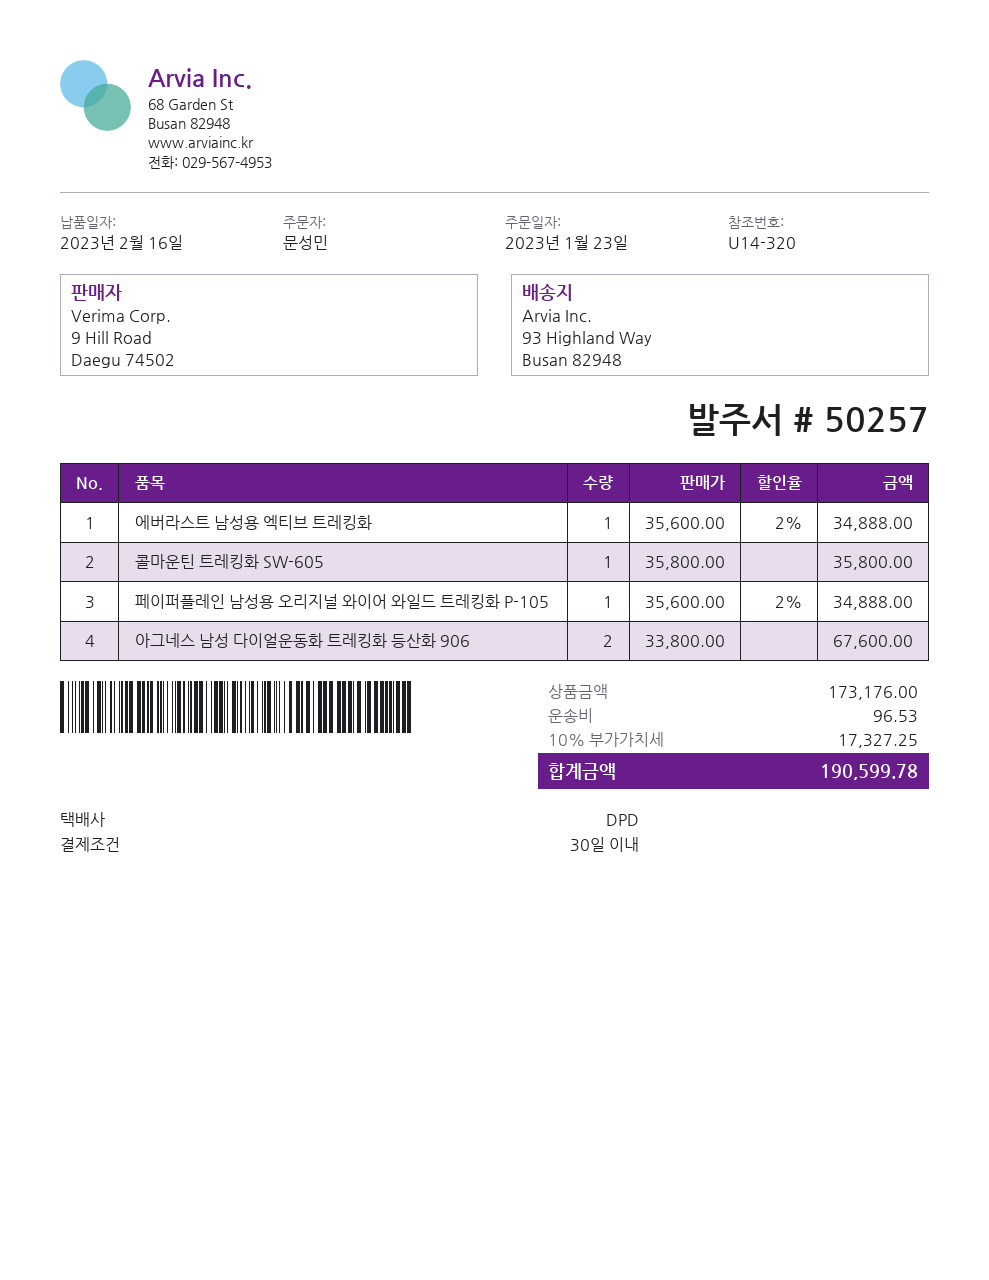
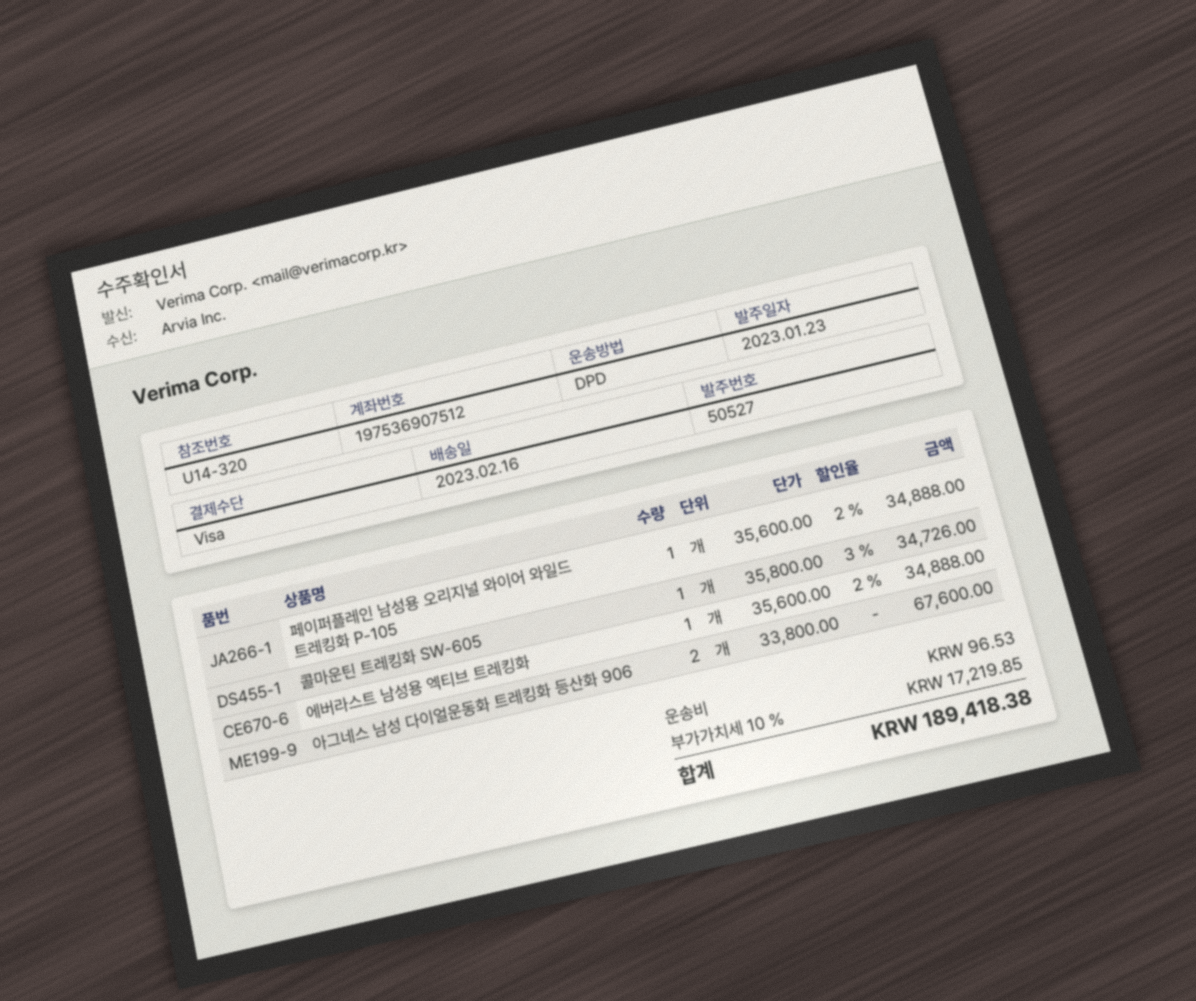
order number: 50257 -> 50527
콜마운틴 트레킹화 SW-605: 1 x 35800.00 = 35800.00 -> 1 x 35800.00 - 3% = 34726.00
tax: 10% = 17327.25 -> 10% = 17219.85
total: 190599.78 -> 189418.38

